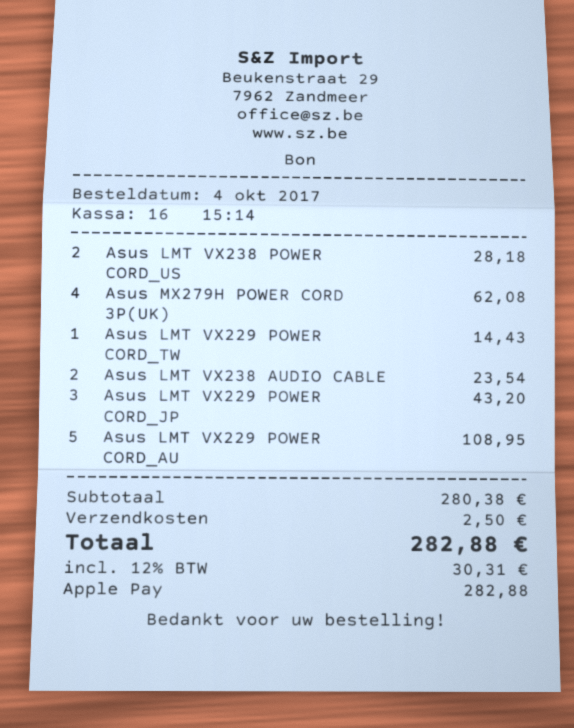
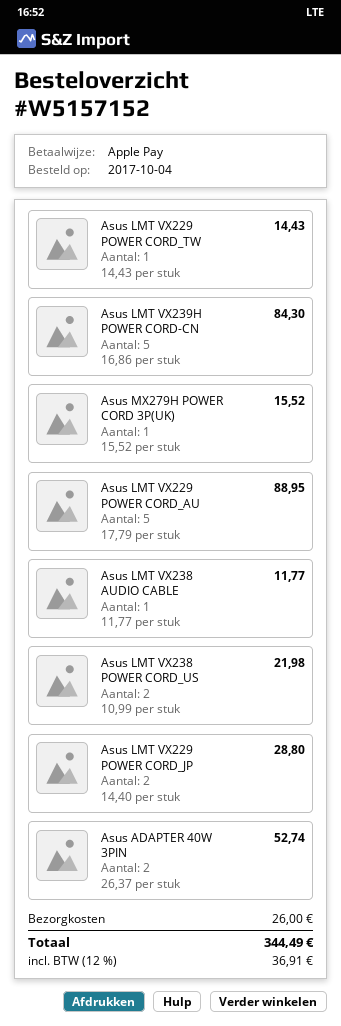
Asus LMT VX238 POWER CORD_US: 2 for 28.18 -> 2 for 21.98
Asus MX279H POWER CORD 3P(UK): 4 for 62.08 -> 1 for 15.52
Asus LMT VX238 AUDIO CABLE: 2 for 23.54 -> 1 for 11.77
Asus LMT VX229 POWER CORD_JP: 3 for 43.20 -> 2 for 28.80
Asus LMT VX229 POWER CORD_AU: 5 for 108.95 -> 5 for 88.95
Asus LMT VX239H POWER CORD-CN: none -> 5 for 84.30
Asus ADAPTER 40W 3PIN: none -> 2 for 52.74
shipping: 2.50 -> 26.00
tax: 12% = 30.31 -> 12% = 36.91
total: 282.88 -> 344.49

